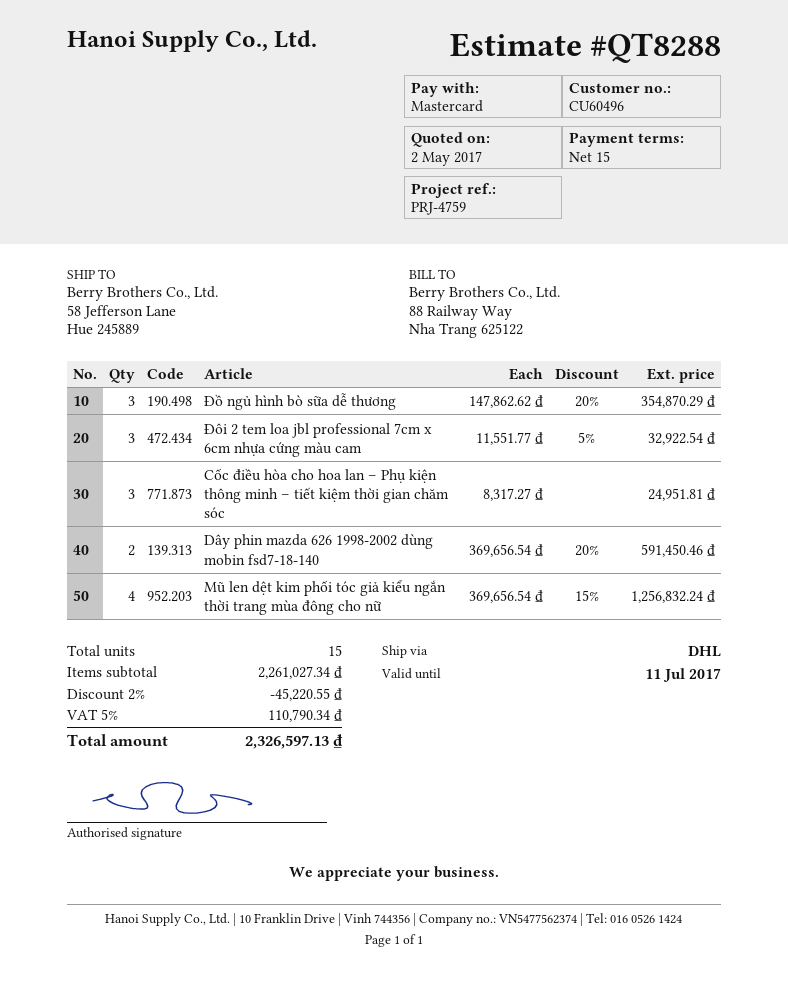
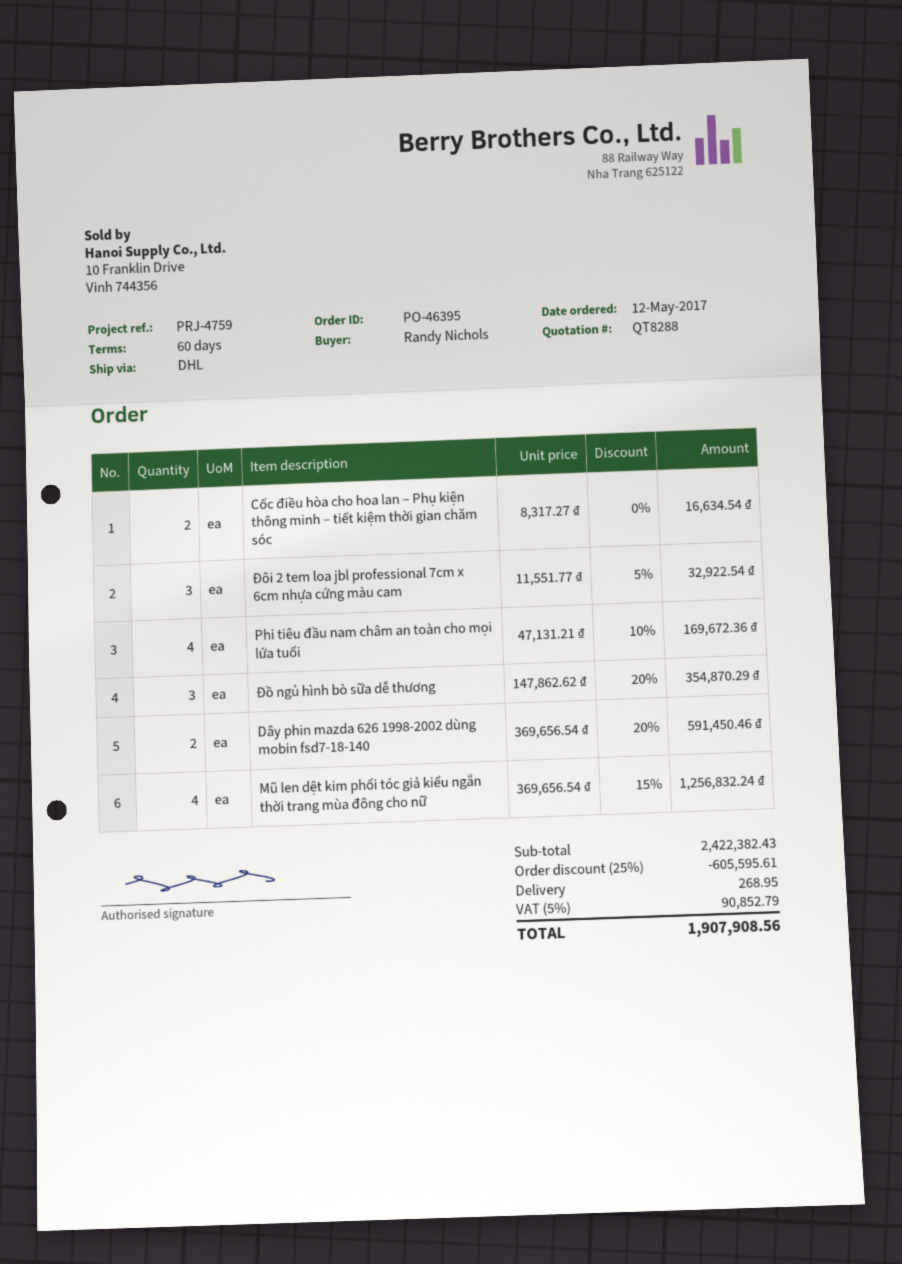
payment terms: 15 days -> 60 days
Cốc điều hòa cho hoa lan – Phụ kiện thông minh – tiết kiệm thời gian chăm sóc: 3 x 8317.27 = 24951.81 -> 2 x 8317.27 = 16634.54
Phi tiêu đầu nam châm an toàn cho mọi lứa tuổi: none -> 4 x 47131.21 - 10% = 169672.36
subtotal: 2261027.34 -> 2422382.43
discount: 2% = 45220.55 -> 25% = 605595.61
shipping: none -> 268.95
tax: 5% = 110790.34 -> 5% = 90852.79
total: 2326597.13 -> 1907908.56

